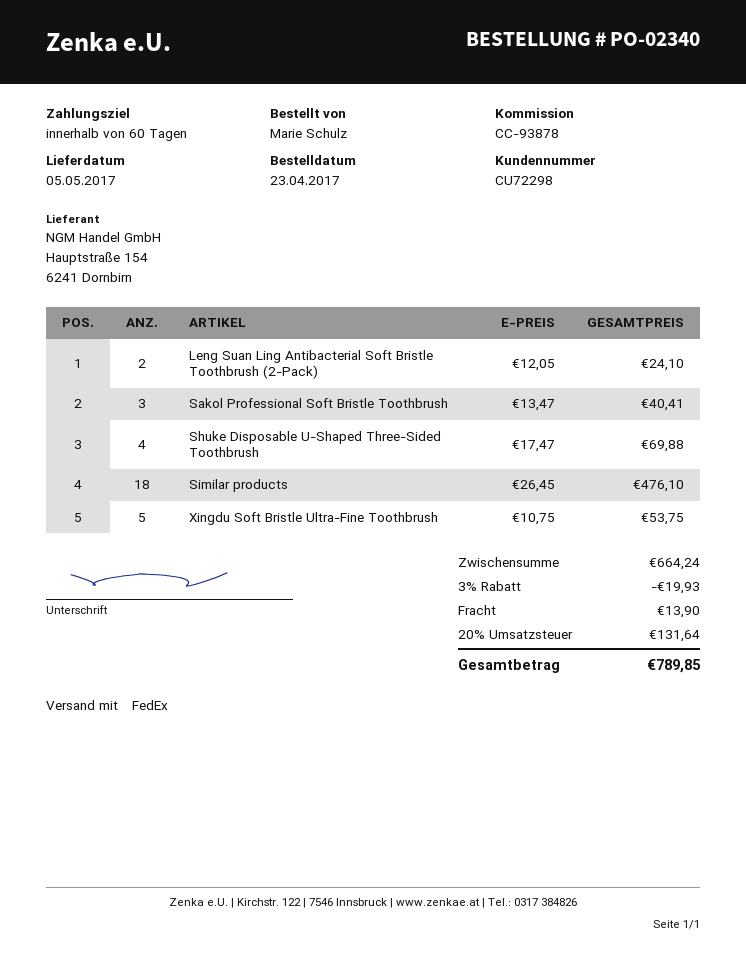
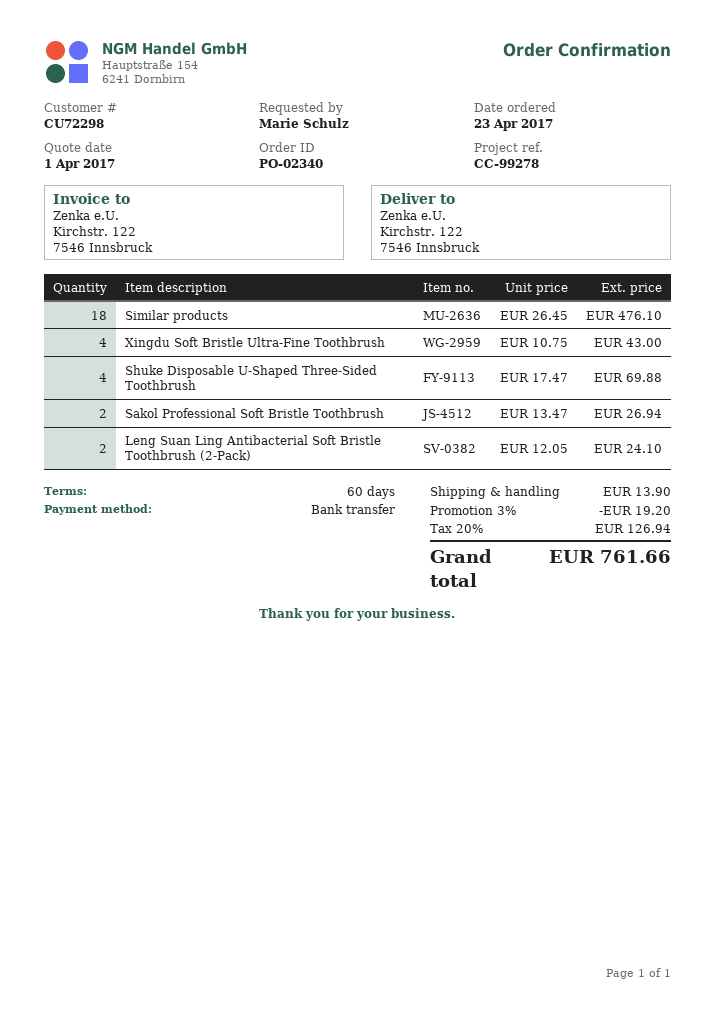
reference: CC-93878 -> CC-99278
Sakol Professional Soft Bristle Toothbrush: 3 x 13.47 = 40.41 -> 2 x 13.47 = 26.94
Xingdu Soft Bristle Ultra-Fine Toothbrush: 5 x 10.75 = 53.75 -> 4 x 10.75 = 43.00
discount: 3% = 19.93 -> 3% = 19.20
tax: 20% = 131.64 -> 20% = 126.94
total: 789.85 -> 761.66

